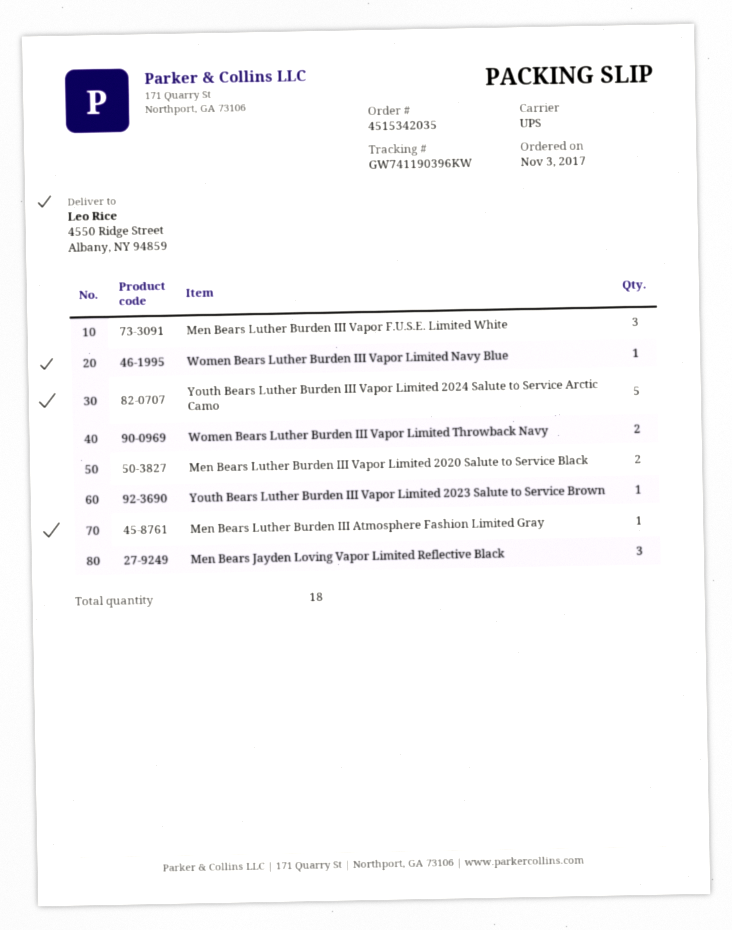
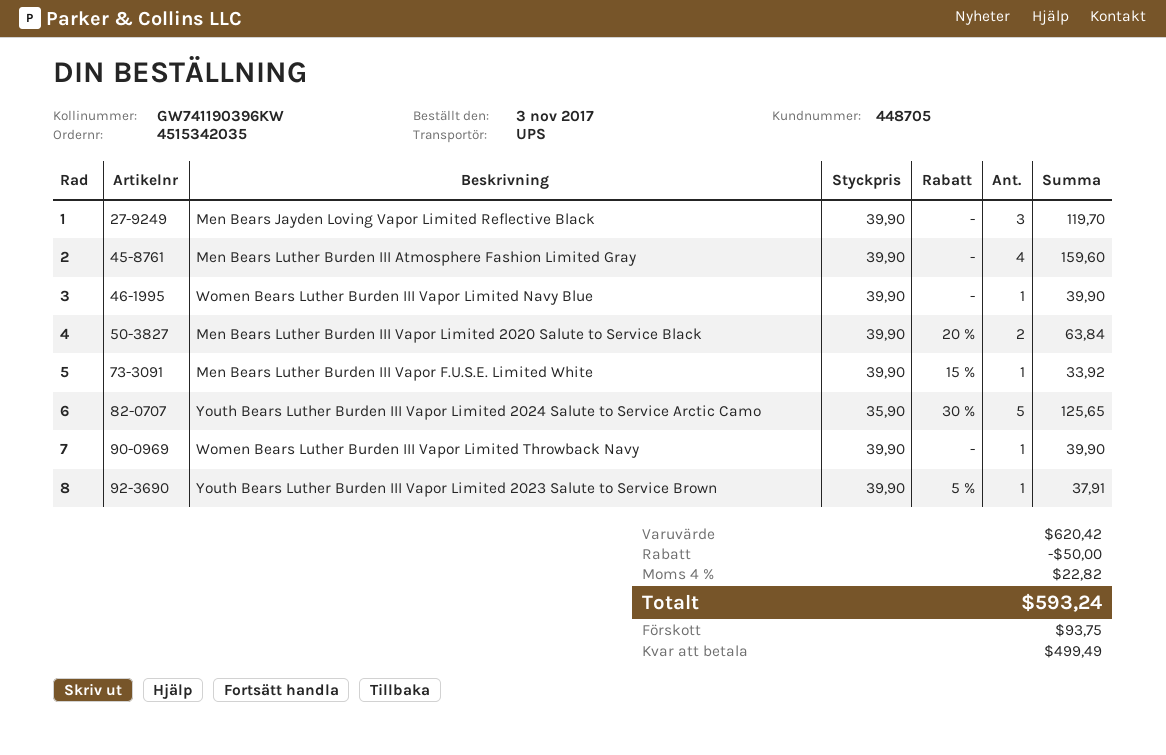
Men Bears Luther Burden III Vapor F.U.S.E. Limited White: 3 -> 1
Women Bears Luther Burden III Vapor Limited Throwback Navy: 2 -> 1
Men Bears Luther Burden III Atmosphere Fashion Limited Gray: 1 -> 4

